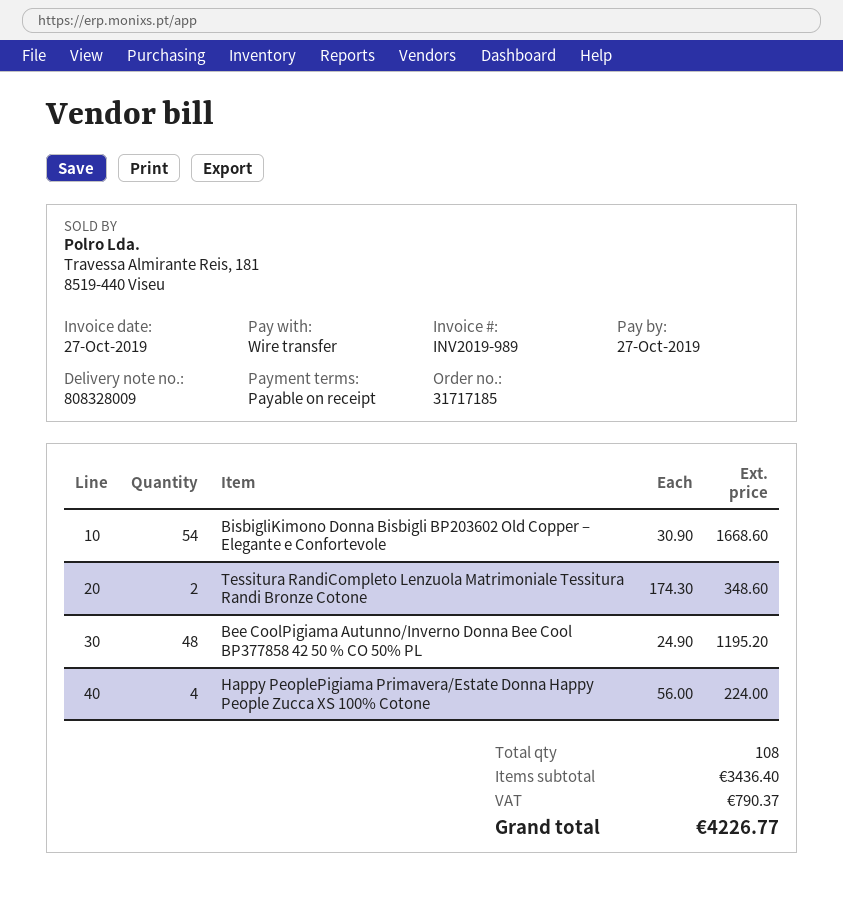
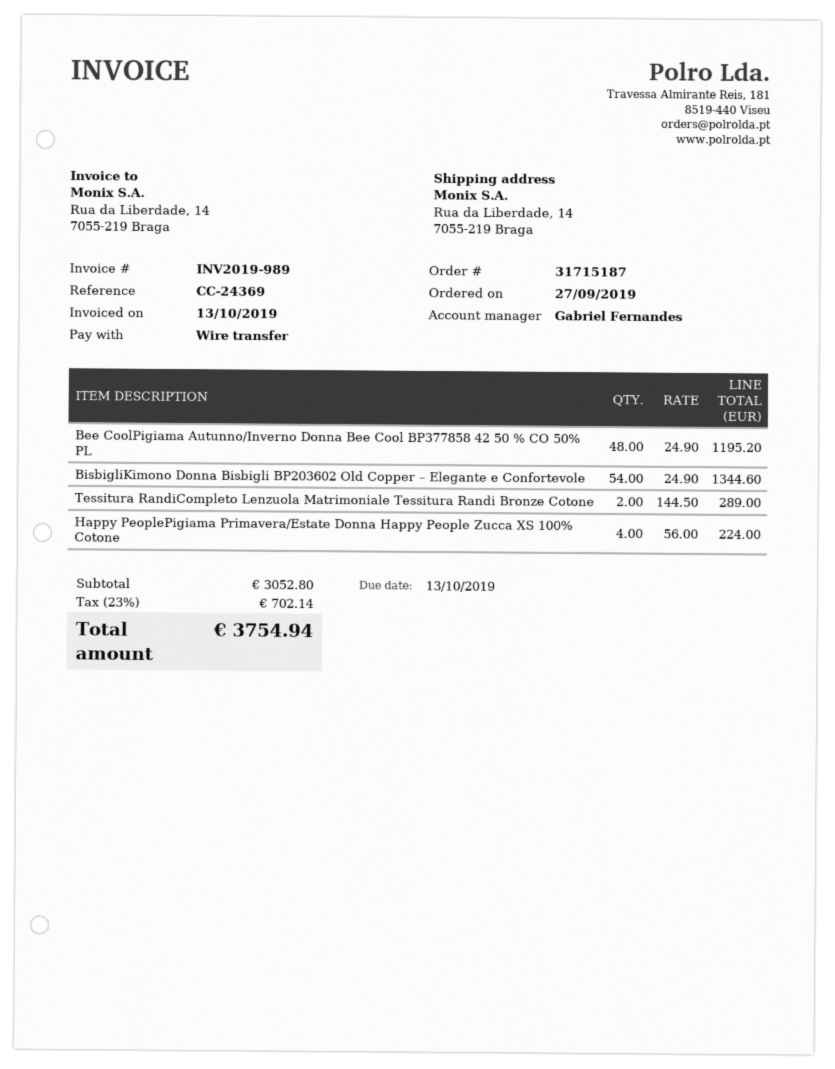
order number: 31717185 -> 31715187
invoice date: 2019-10-27 -> 2019-10-13
due date: 2019-10-27 -> 2019-10-13
BisbigliKimono Donna Bisbigli BP203602 Old Copper – Elegante e Confortevole: 54 x 30.90 = 1668.60 -> 54 x 24.90 = 1344.60
Tessitura RandiCompleto Lenzuola Matrimoniale Tessitura Randi Bronze Cotone: 2 x 174.30 = 348.60 -> 2 x 144.50 = 289.00
subtotal: 3436.40 -> 3052.80
tax: 790.37 -> 702.14
total: 4226.77 -> 3754.94

